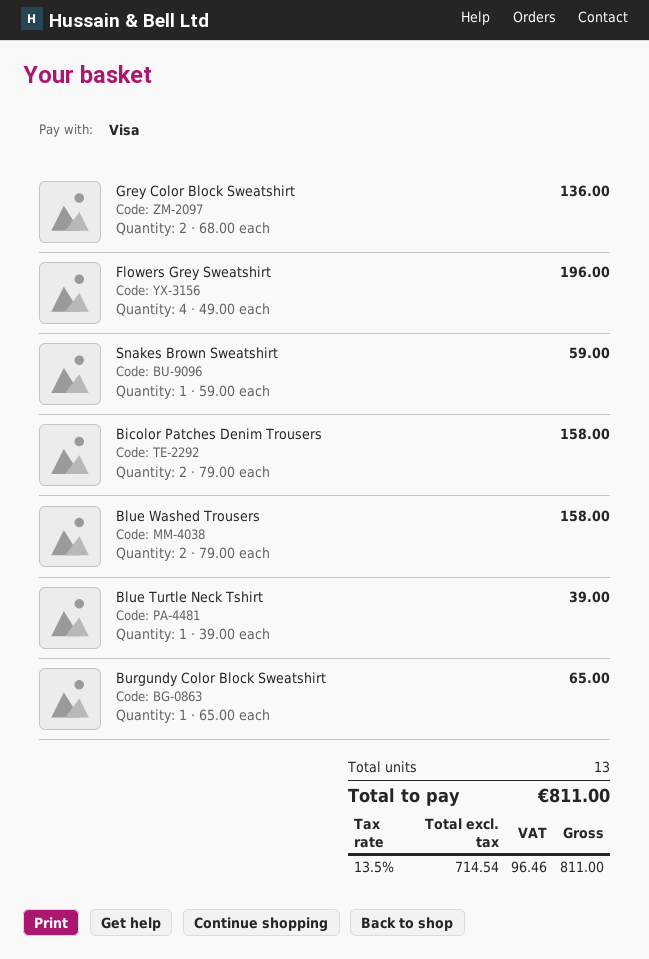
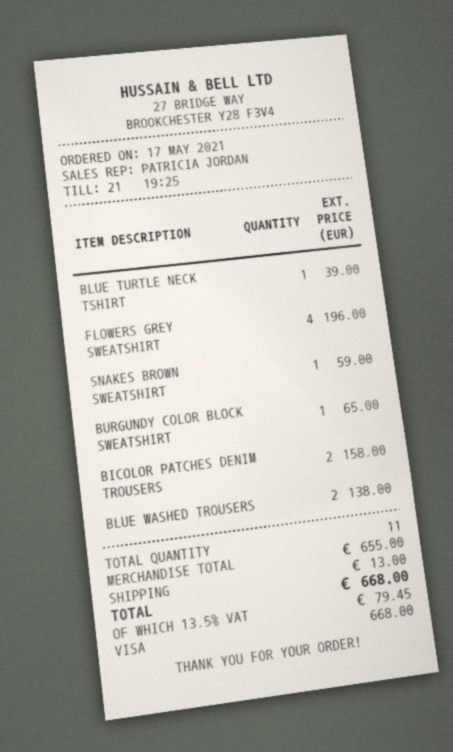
Grey Color Block Sweatshirt: 2 for 136.00 -> none
Blue Washed Trousers: 2 for 158.00 -> 2 for 138.00
total quantity: 13 -> 11
shipping: none -> 13.00
tax: 13.5% = 96.46 -> 13.5% = 79.45
total: 811.00 -> 668.00

